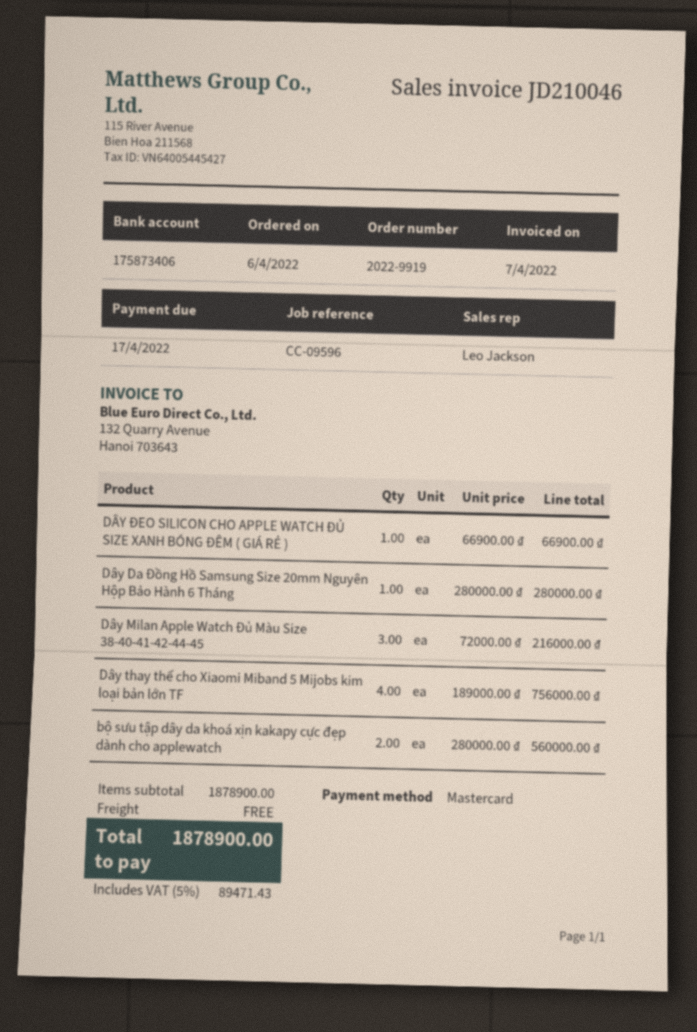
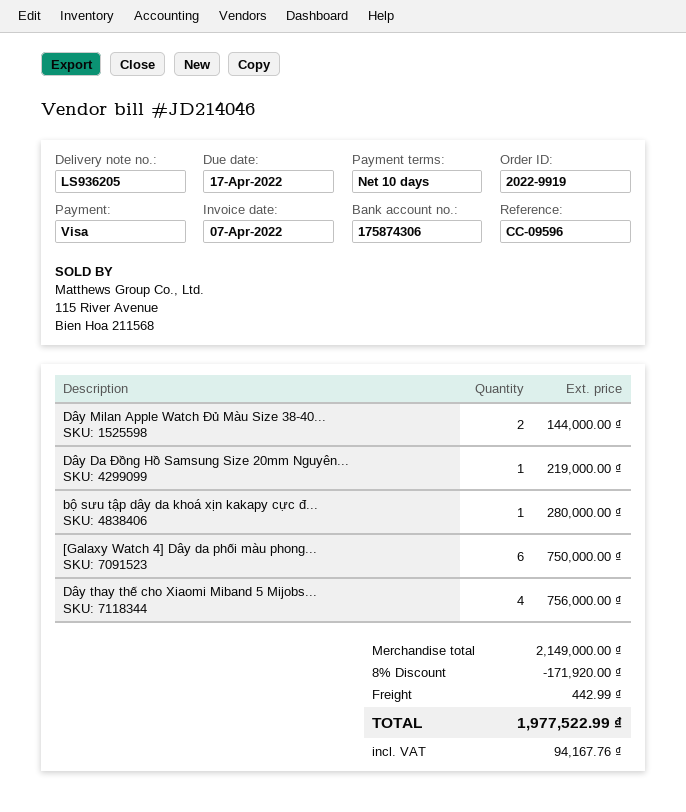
invoice number: JD210046 -> JD214046
payment method: Mastercard -> Visa
bank account: 175873406 -> 175874306
DÂY ĐEO SILICON CHO APPLE WATCH ĐỦ SIZE XANH BÓNG ĐÊM ( GIÁ RẺ ): 1 for 66900.00 -> none
Dây Da Đồng Hồ Samsung Size 20mm Nguyên Hộp Bảo Hành 6 Tháng: 1 for 280000.00 -> 1 for 219000.00
Dây Milan Apple Watch Đủ Màu Size 38-40-41-42-44-45: 3 for 216000.00 -> 2 for 144000.00
bộ sưu tập dây da khoá xịn kakapy cực đẹp dành cho applewatch: 2 for 560000.00 -> 1 for 280000.00
[Galaxy Watch 4] Dây da phối màu phong...: none -> 6 for 750000.00
subtotal: 1878900.00 -> 2149000.00
discount: none -> 8% = 171920.00
shipping: 0.00 -> 442.99
tax: 89471.43 -> 94167.76
total: 1878900.00 -> 1977522.99

